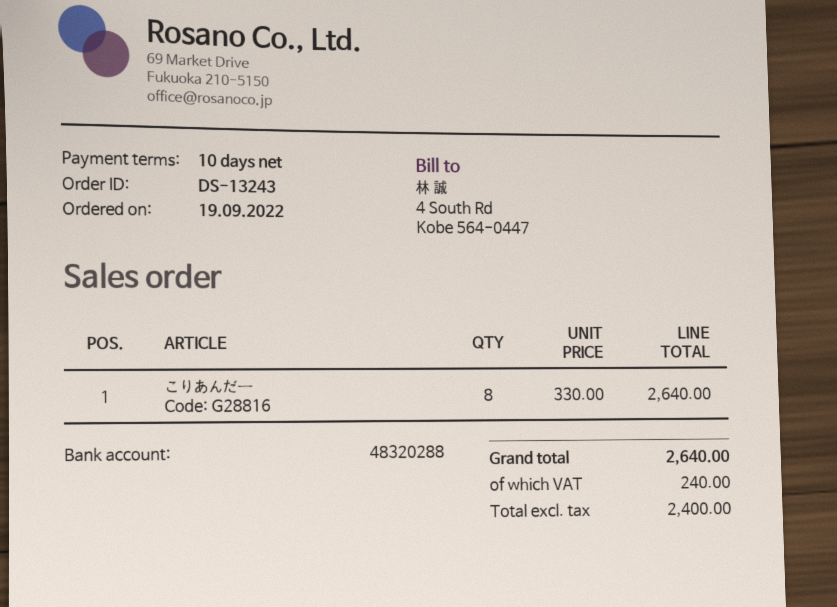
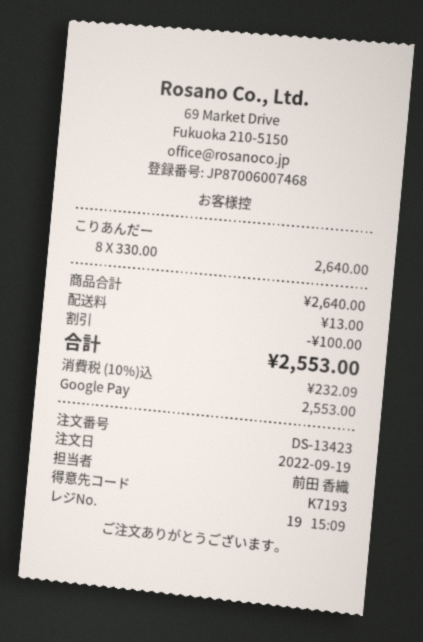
order number: DS-13243 -> DS-13423
discount: none -> 100.00
shipping: none -> 13.00
tax: 240.00 -> 232.09
total: 2640.00 -> 2553.00

